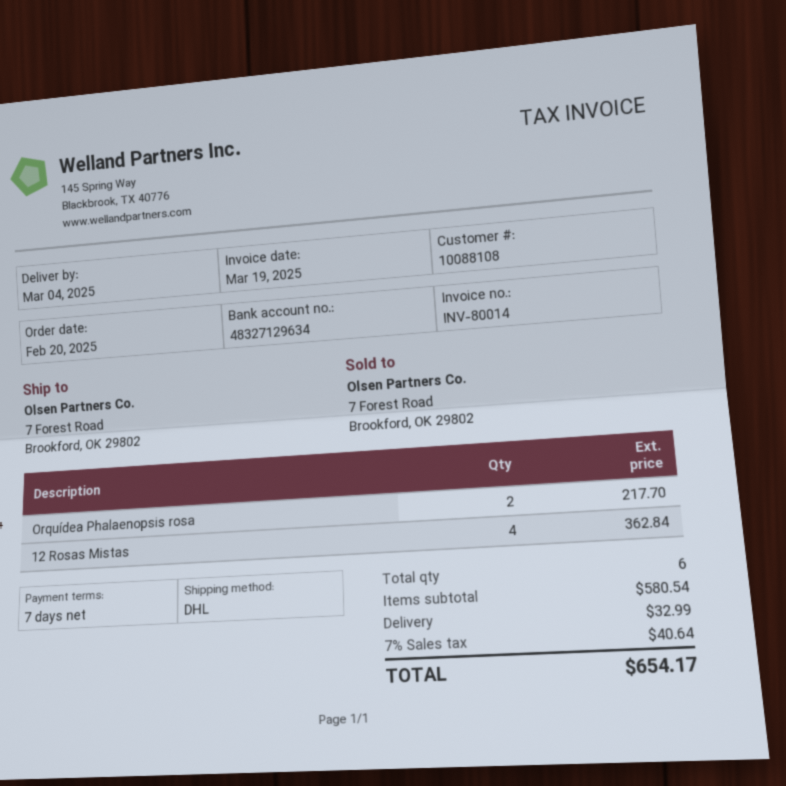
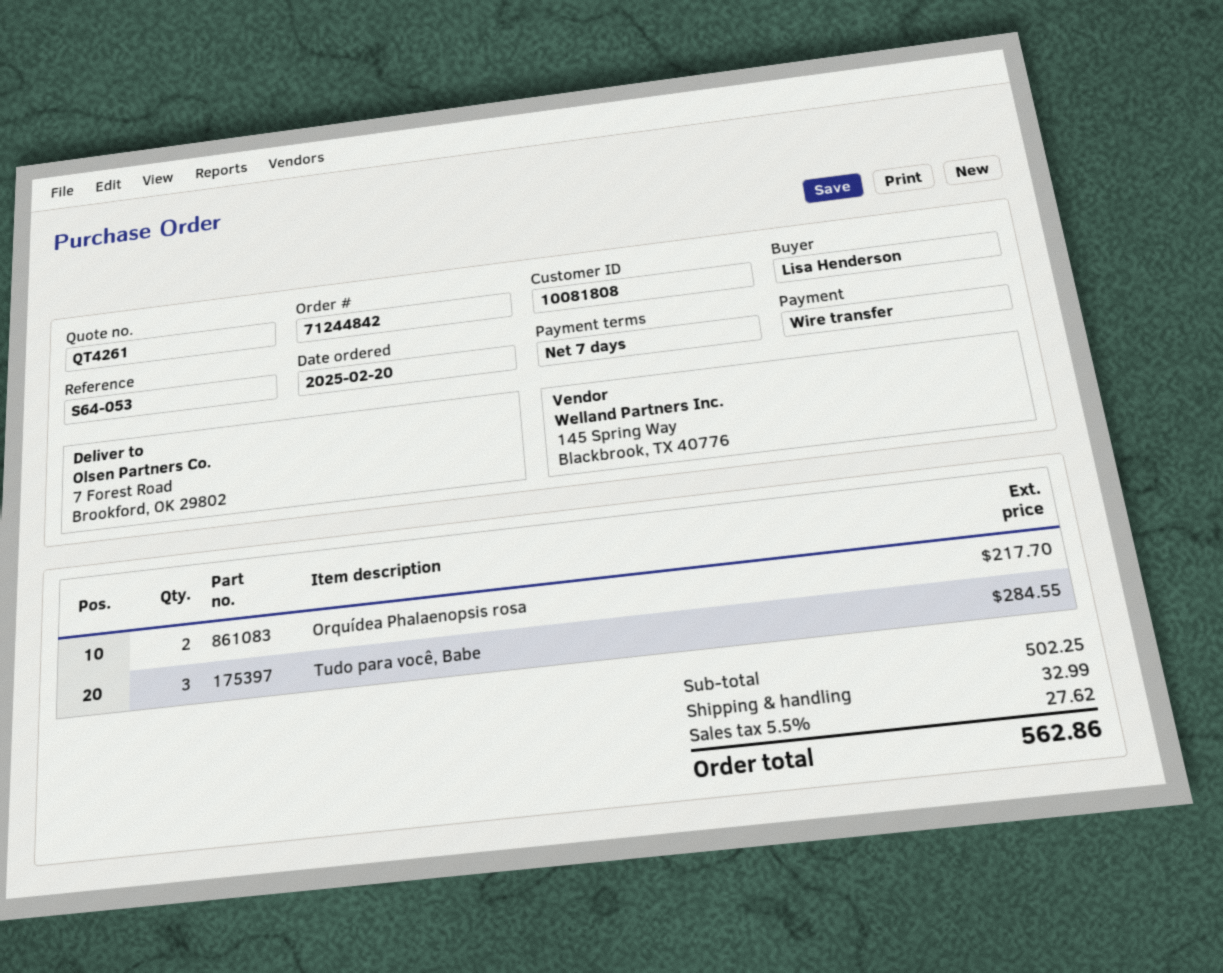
customer number: 10088108 -> 10081808
12 Rosas Mistas: 4 for 362.84 -> none
Tudo para você, Babe: none -> 3 for 284.55
subtotal: 580.54 -> 502.25
tax: 7% = 40.64 -> 5.5% = 27.62
total: 654.17 -> 562.86

